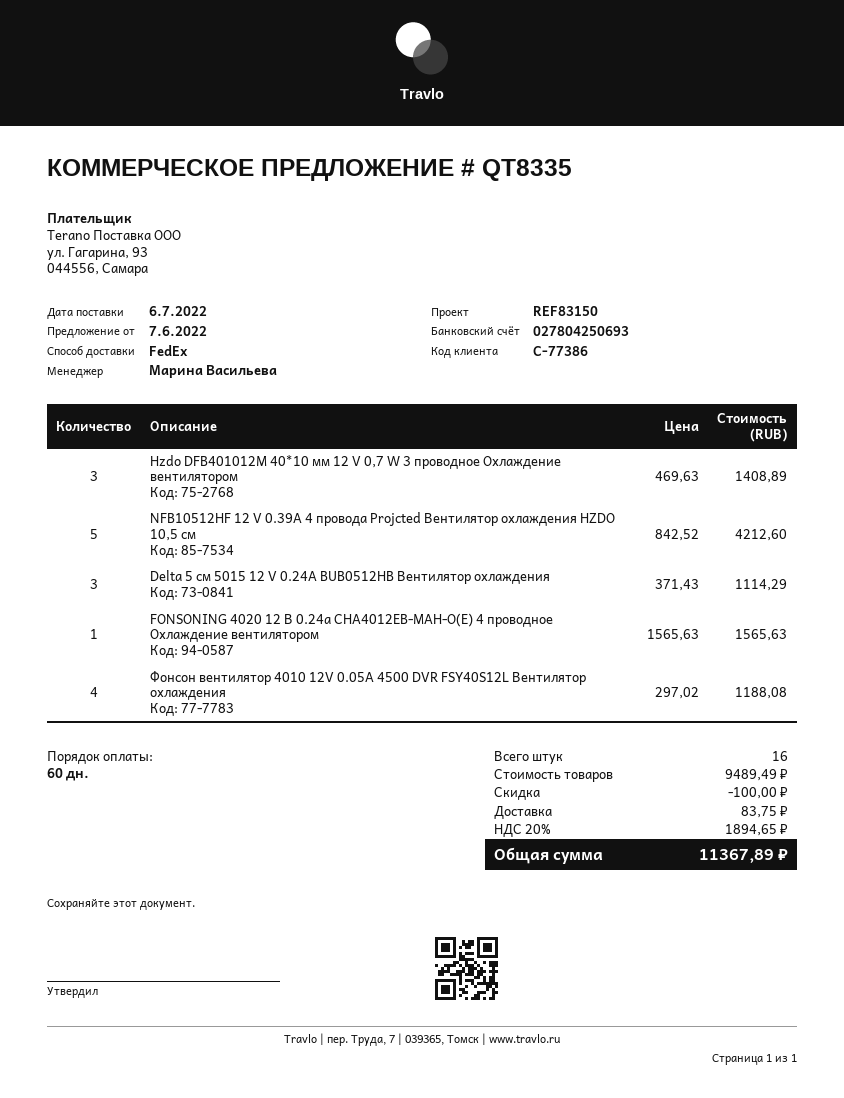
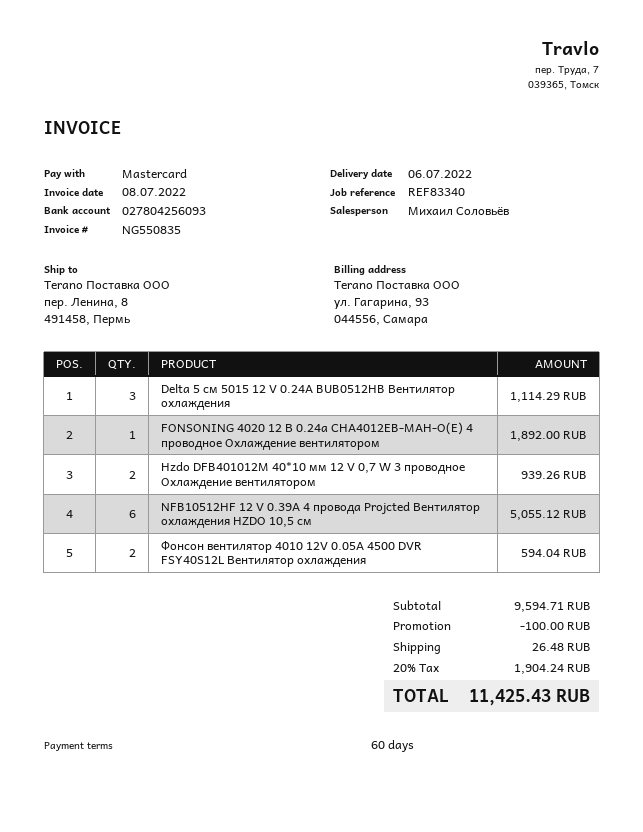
reference: REF83150 -> REF83340
sales rep: Марина Васильева -> Михаил Соловьёв
bank account: 027804250693 -> 027804256093
Hzdo DFB401012M 40*10 мм 12 V 0,7 W 3 проводное Охлаждение вентилятором: 3 for 1408.89 -> 2 for 939.26
NFB10512HF 12 V 0.39A 4 провода Projcted Вентилятор охлаждения HZDO 10,5 см: 5 for 4212.60 -> 6 for 5055.12
FONSONING 4020 12 В 0.24a CHA4012EB-MAH-O(E) 4 проводное Охлаждение вентилятором: 1 for 1565.63 -> 1 for 1892.00
Фонсон вентилятор 4010 12V 0.05A 4500 DVR FSY40S12L Вентилятор охлаждения: 4 for 1188.08 -> 2 for 594.04
subtotal: 9489.49 -> 9594.71
shipping: 83.75 -> 26.48
tax: 20% = 1894.65 -> 20% = 1904.24
total: 11367.89 -> 11425.43

